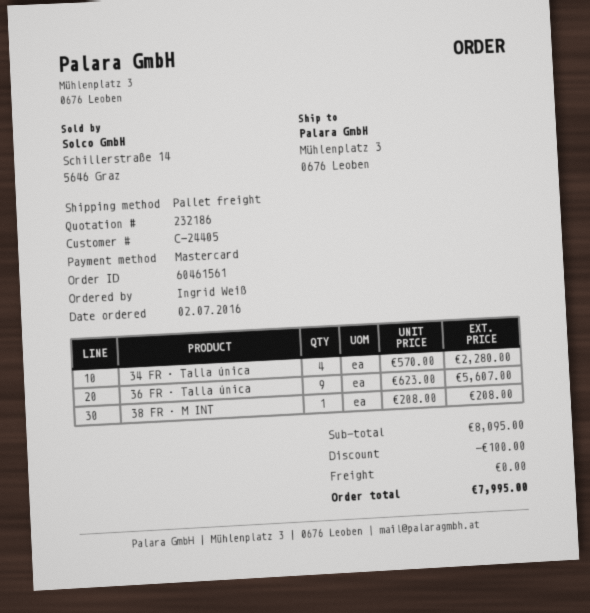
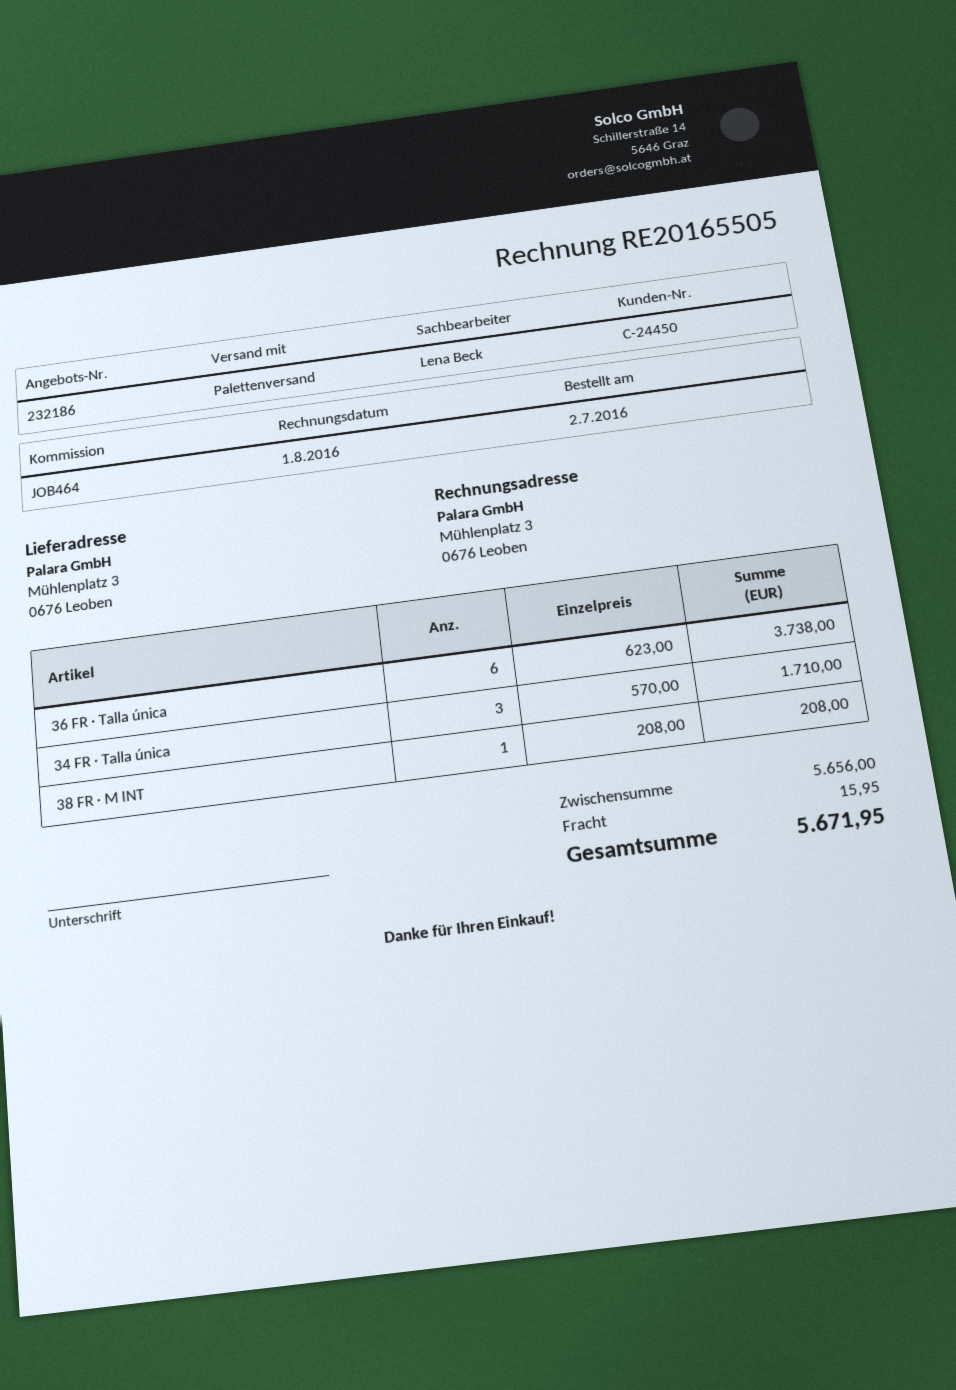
customer number: C-24405 -> C-24450
34 FR · Talla única: 4 x 570.00 = 2280.00 -> 3 x 570.00 = 1710.00
36 FR · Talla única: 9 x 623.00 = 5607.00 -> 6 x 623.00 = 3738.00
subtotal: 8095.00 -> 5656.00
discount: 100.00 -> none
shipping: 0.00 -> 15.95
total: 7995.00 -> 5671.95

